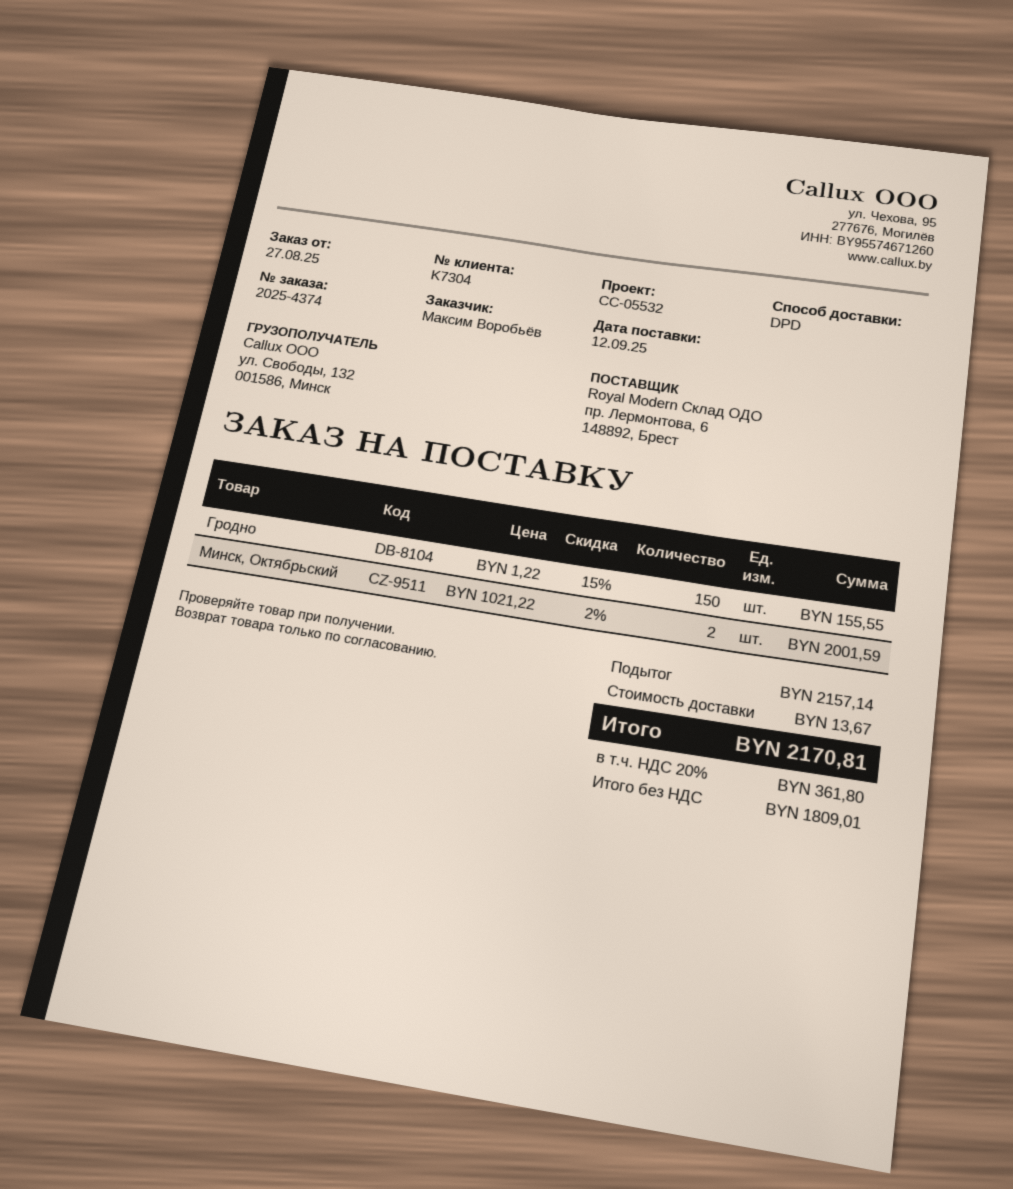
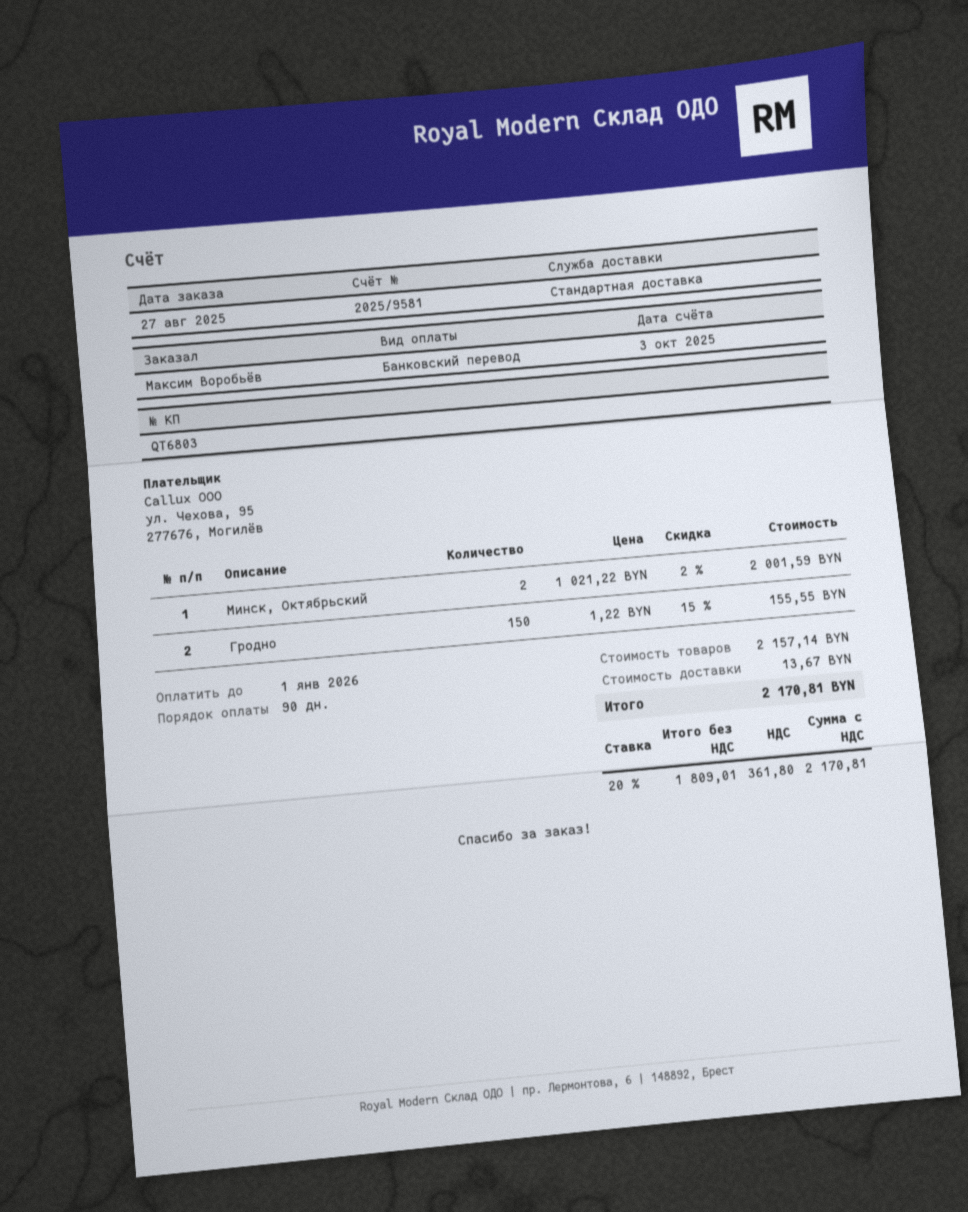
shipping method: DPD -> standard

